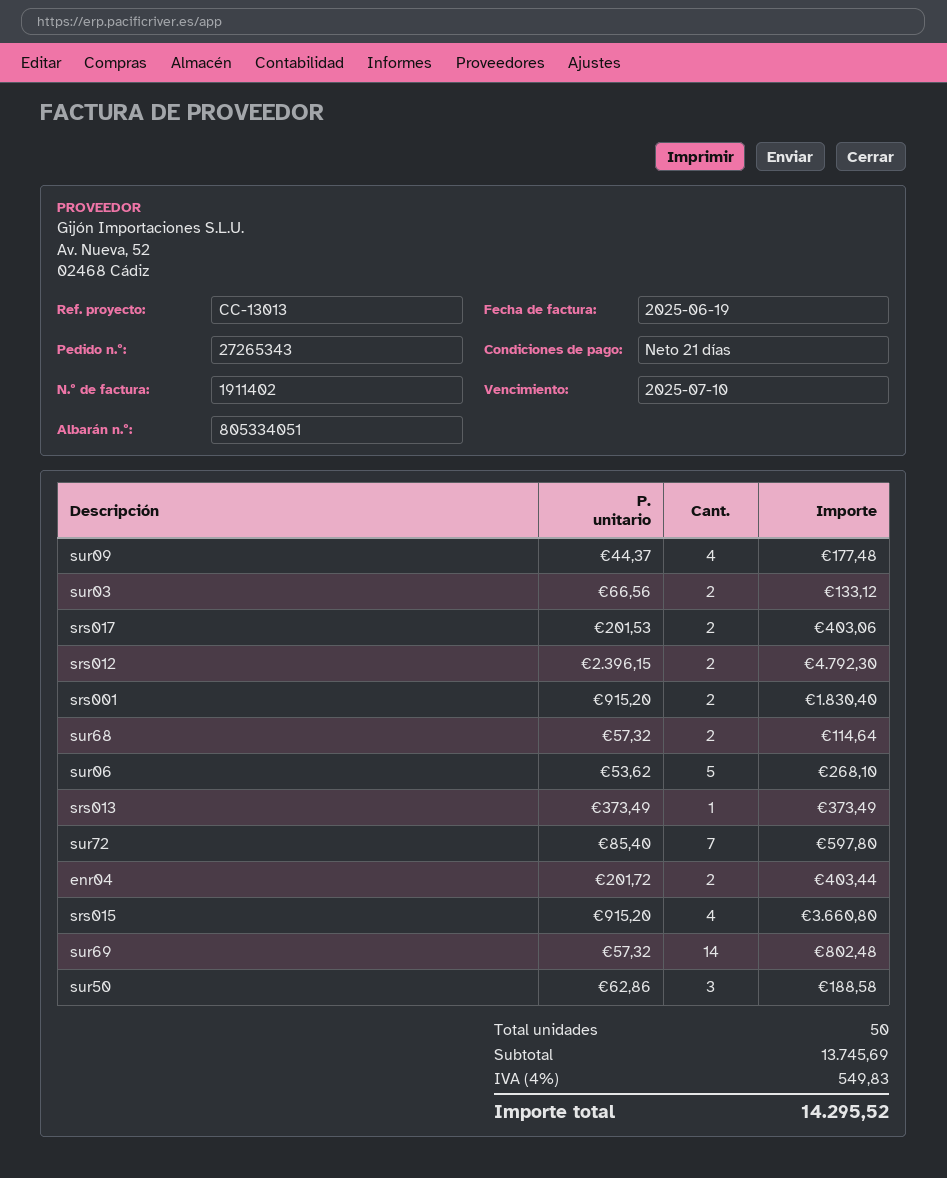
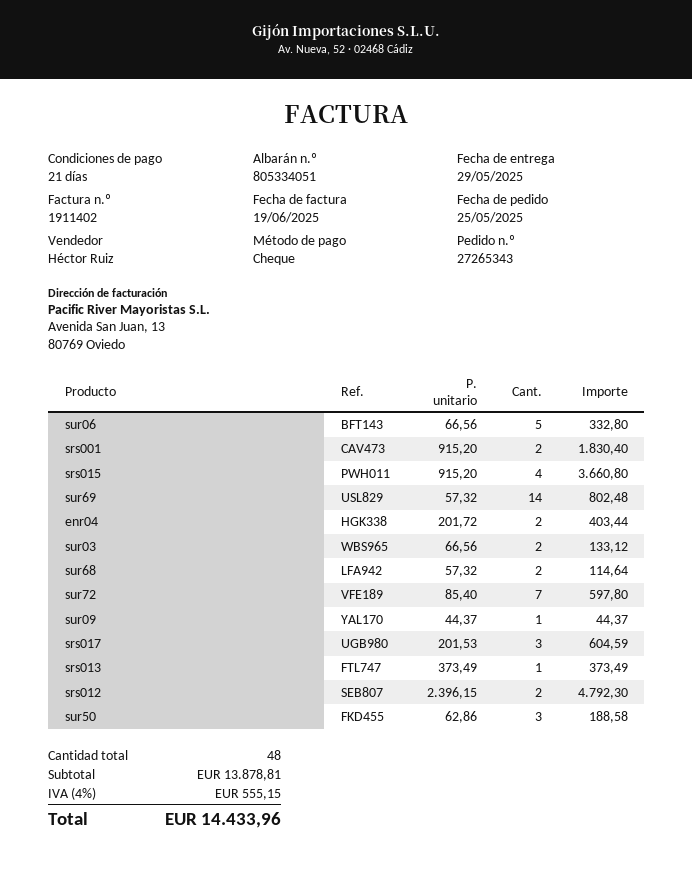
sur09: 4 x 44.37 = 177.48 -> 1 x 44.37 = 44.37
srs017: 2 x 201.53 = 403.06 -> 3 x 201.53 = 604.59
sur06: 5 x 53.62 = 268.10 -> 5 x 66.56 = 332.80
total quantity: 50 -> 48
subtotal: 13745.69 -> 13878.81
tax: 4% = 549.83 -> 4% = 555.15
total: 14295.52 -> 14433.96

